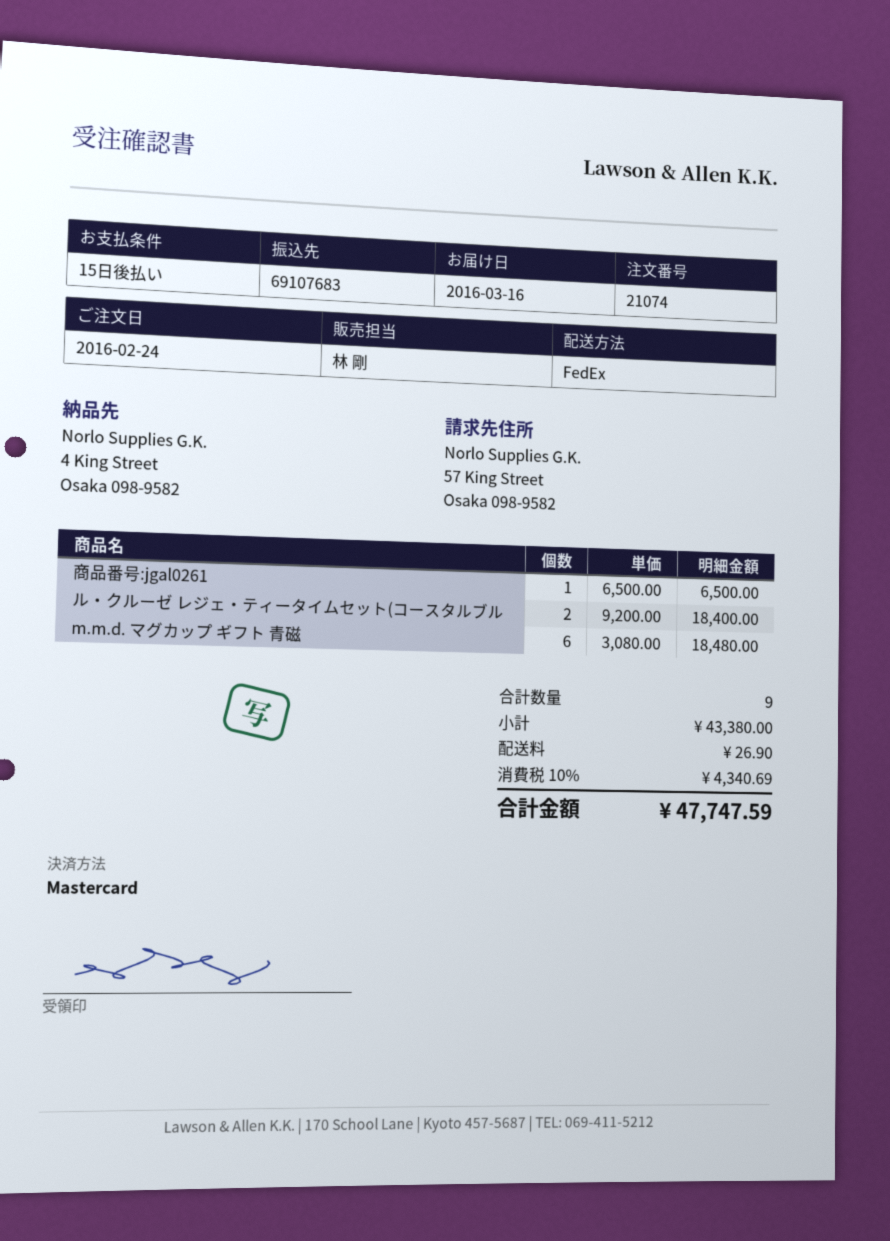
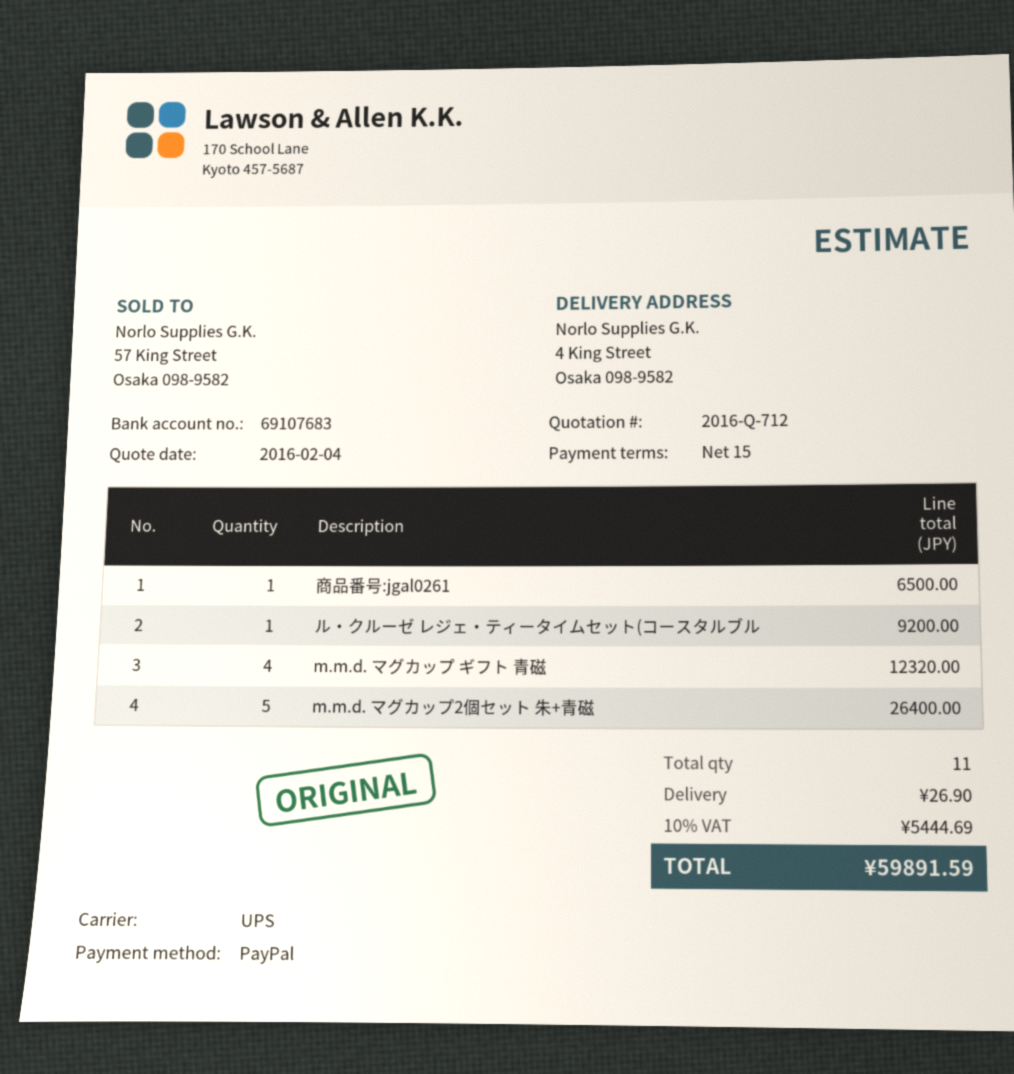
payment method: Mastercard -> PayPal
shipping method: FedEx -> UPS
ル・クルーゼ レジェ・ティータイムセット(コースタルブル: 2 for 18400.00 -> 1 for 9200.00
m.m.d. マグカップ ギフト 青磁: 6 for 18480.00 -> 4 for 12320.00
m.m.d. マグカップ2個セット 朱+青磁: none -> 5 for 26400.00
total quantity: 9 -> 11
tax: 10% = 4340.69 -> 10% = 5444.69
total: 47747.59 -> 59891.59

